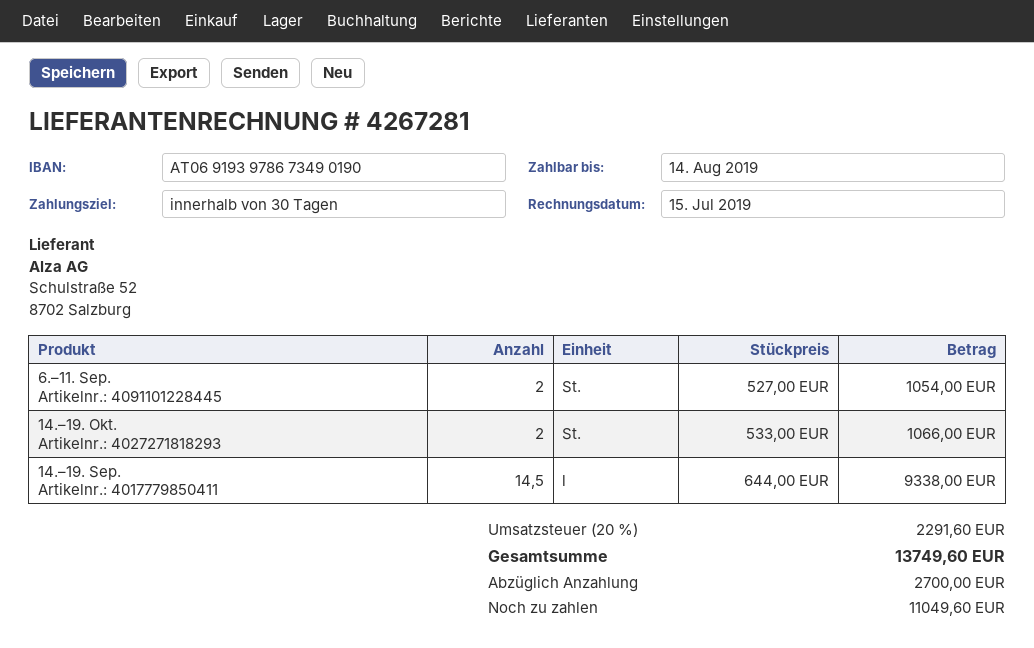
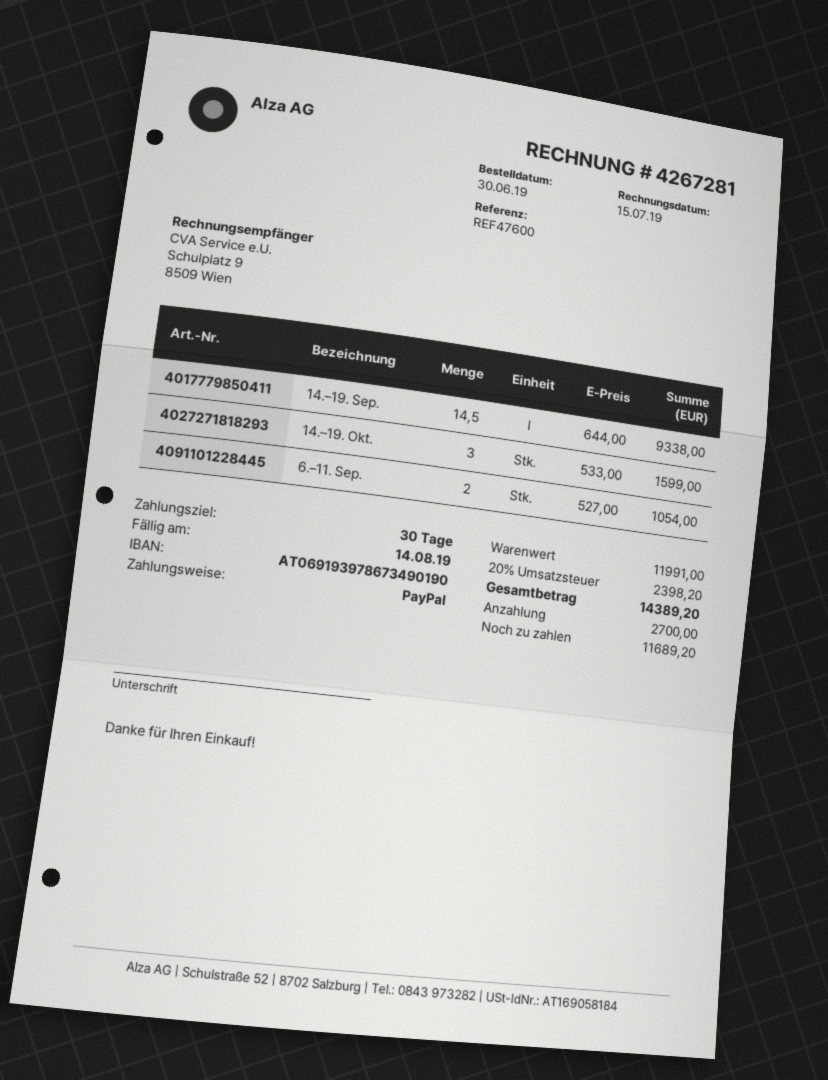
14.–19. Okt.: 2 x 533.00 = 1066.00 -> 3 x 533.00 = 1599.00
tax: 20% = 2291.60 -> 20% = 2398.20
total: 13749.60 -> 14389.20
balance: 11049.60 -> 11689.20

